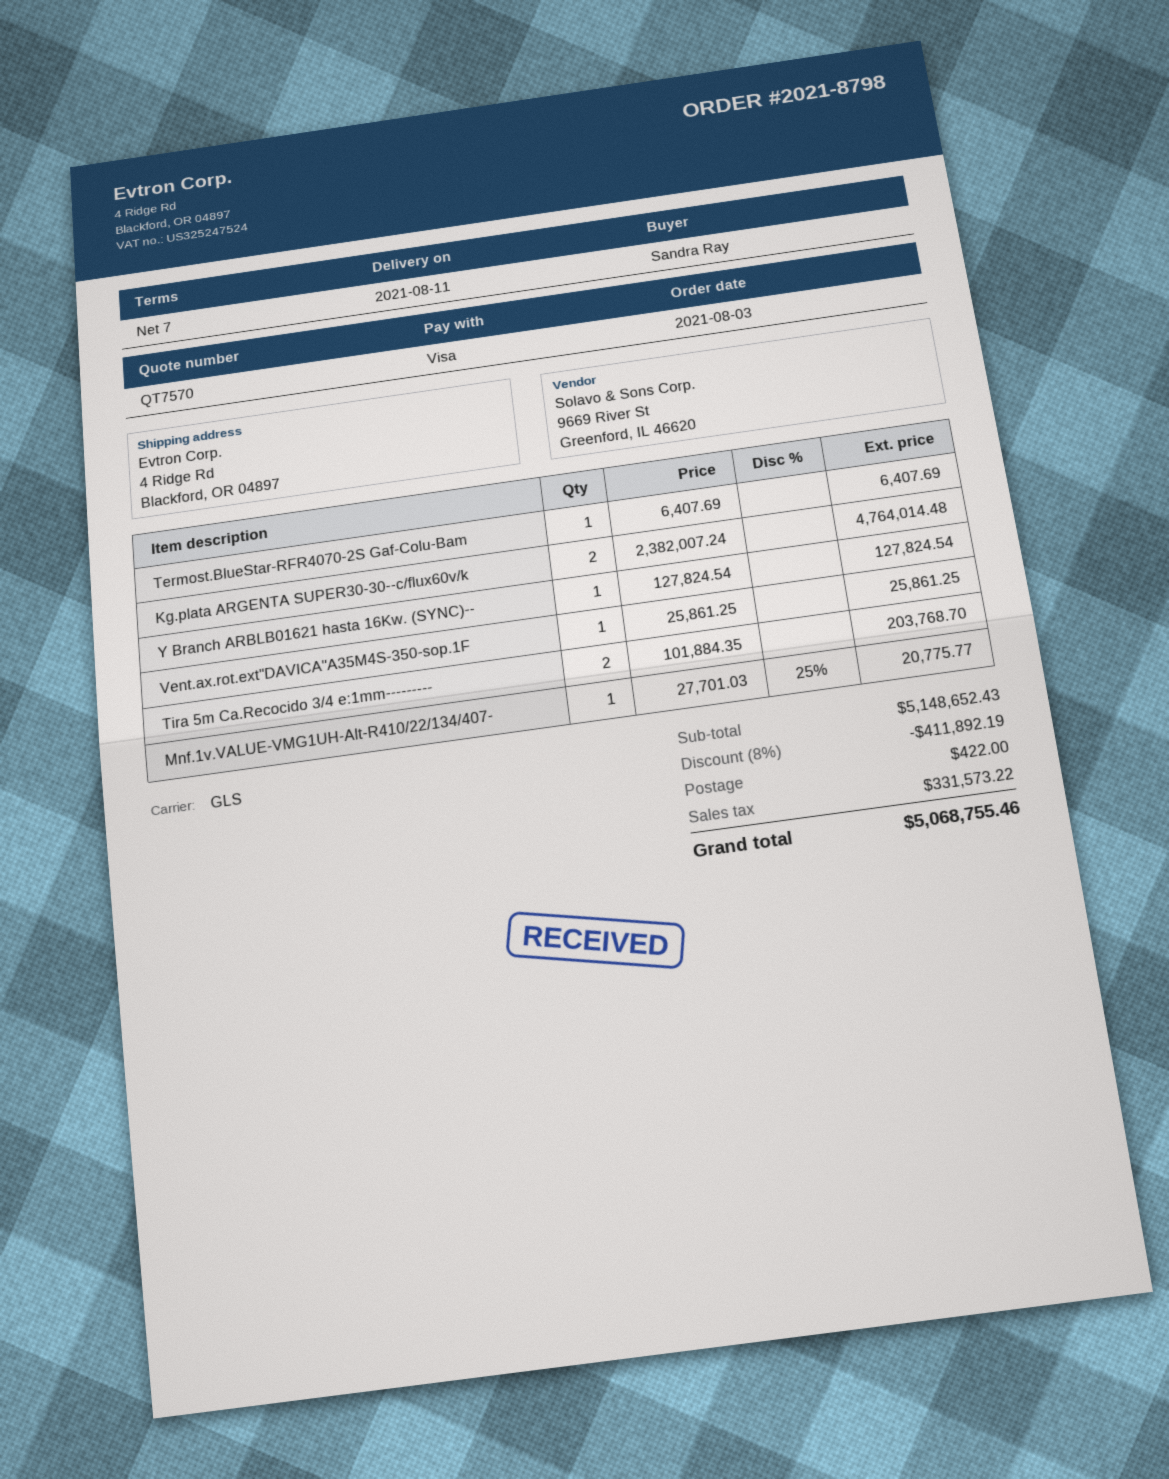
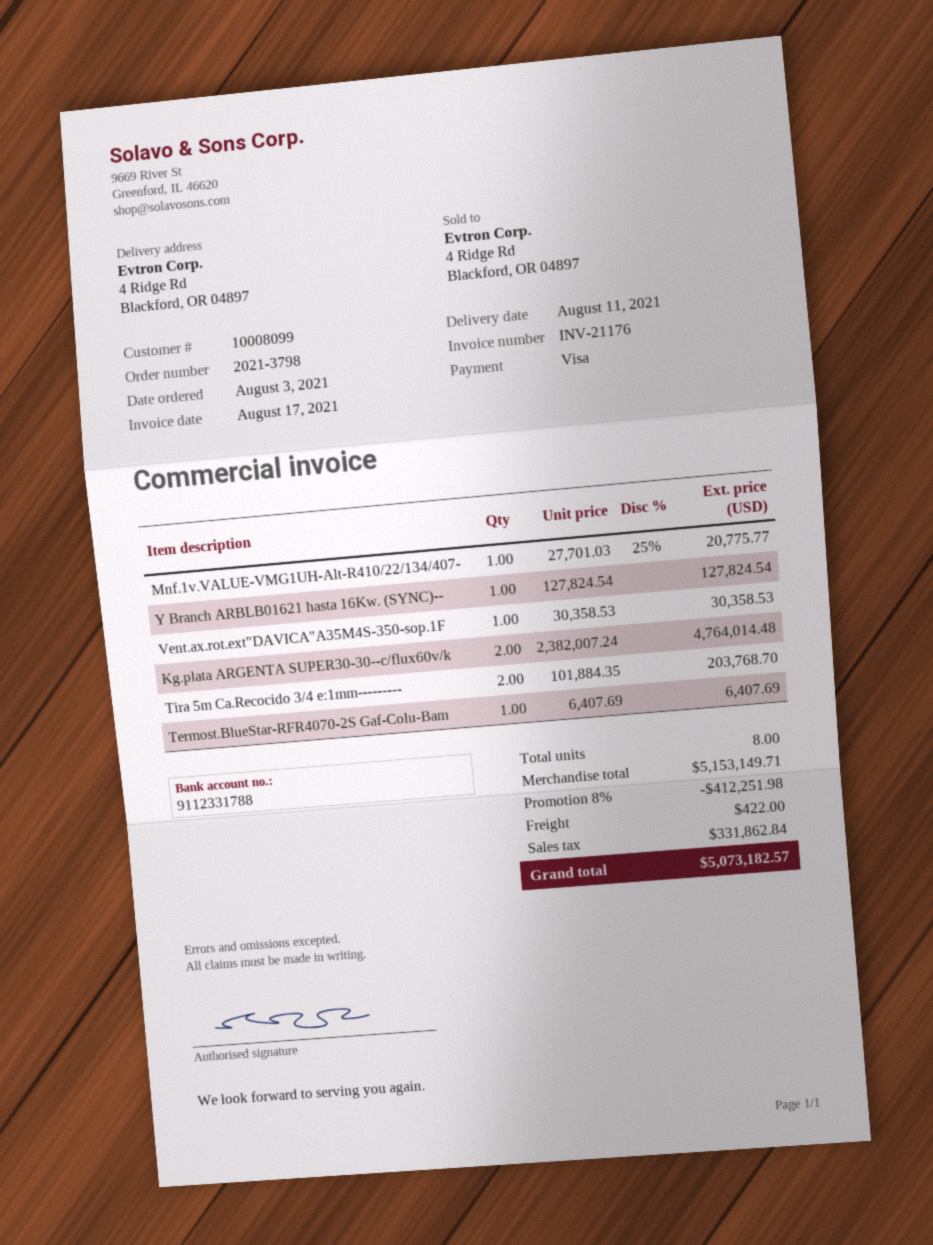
order number: 2021-8798 -> 2021-3798
Vent.ax.rot.ext"DAVICA"A35M4S-350-sop.1F: 1 x 25861.25 = 25861.25 -> 1 x 30358.53 = 30358.53
subtotal: 5148652.43 -> 5153149.71
discount: 8% = 411892.19 -> 8% = 412251.98
tax: 331573.22 -> 331862.84
total: 5068755.46 -> 5073182.57

